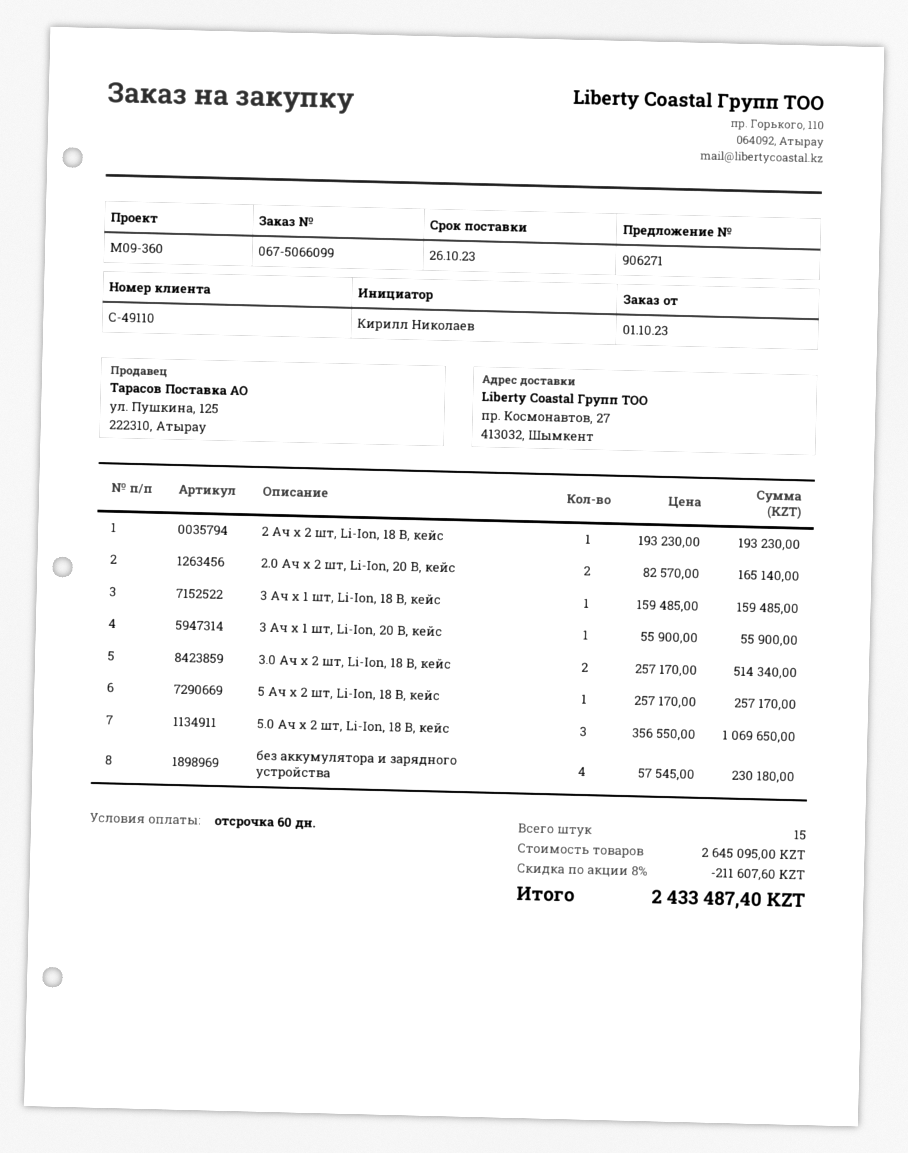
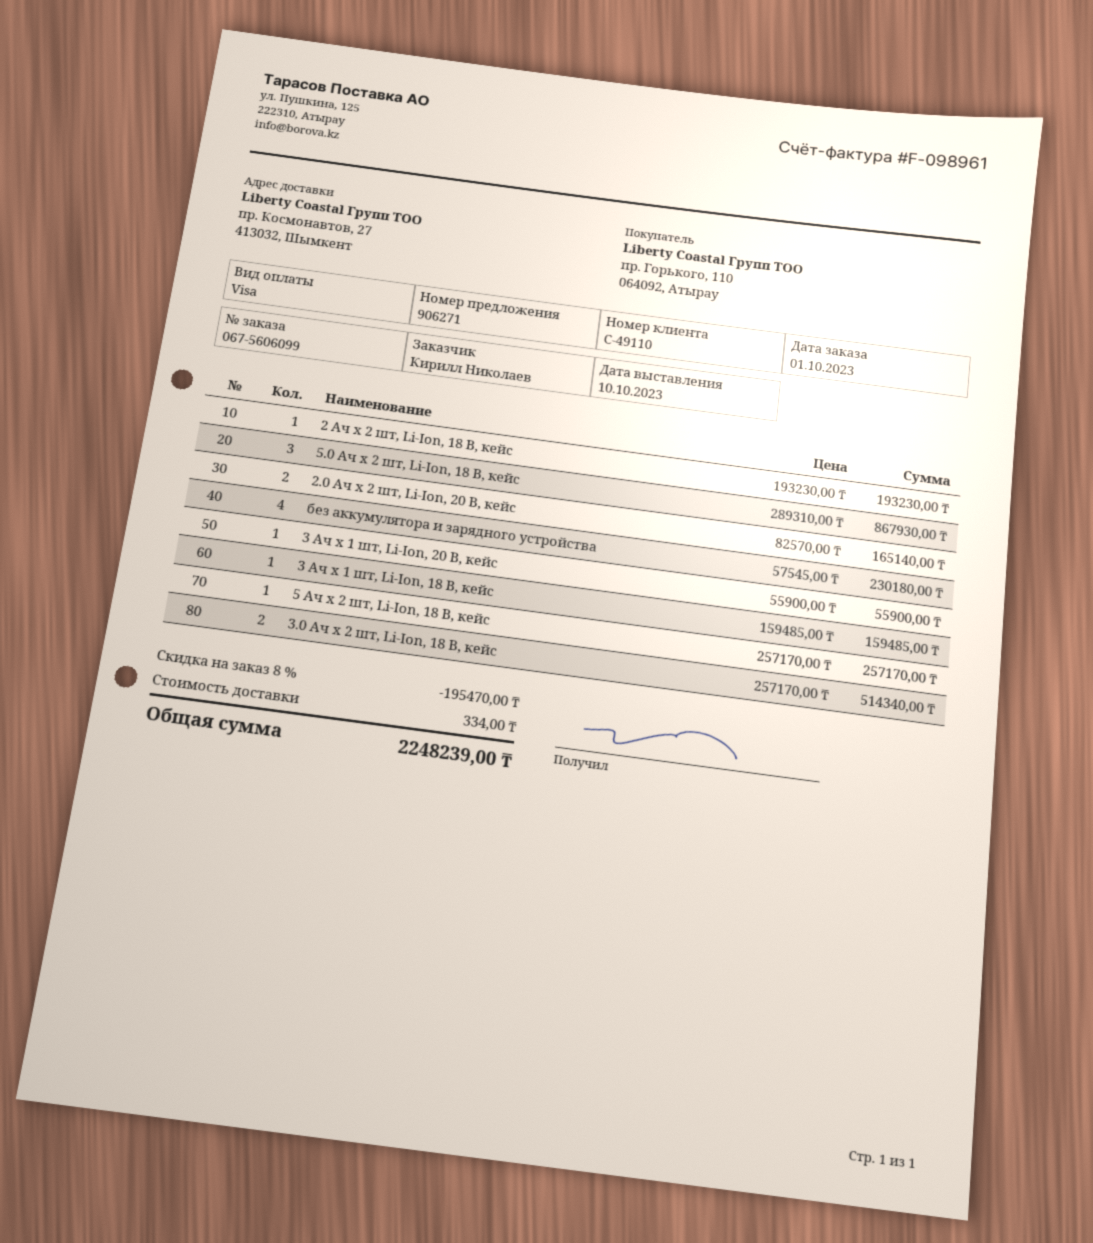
order number: 067-5066099 -> 067-5606099
5.0 Ач x 2 шт, Li-Ion, 18 В, кейс: 3 x 356550.00 = 1069650.00 -> 3 x 289310.00 = 867930.00
discount: 8% = 211607.60 -> 8% = 195470.00
shipping: none -> 334.00
total: 2433487.40 -> 2248239.00

